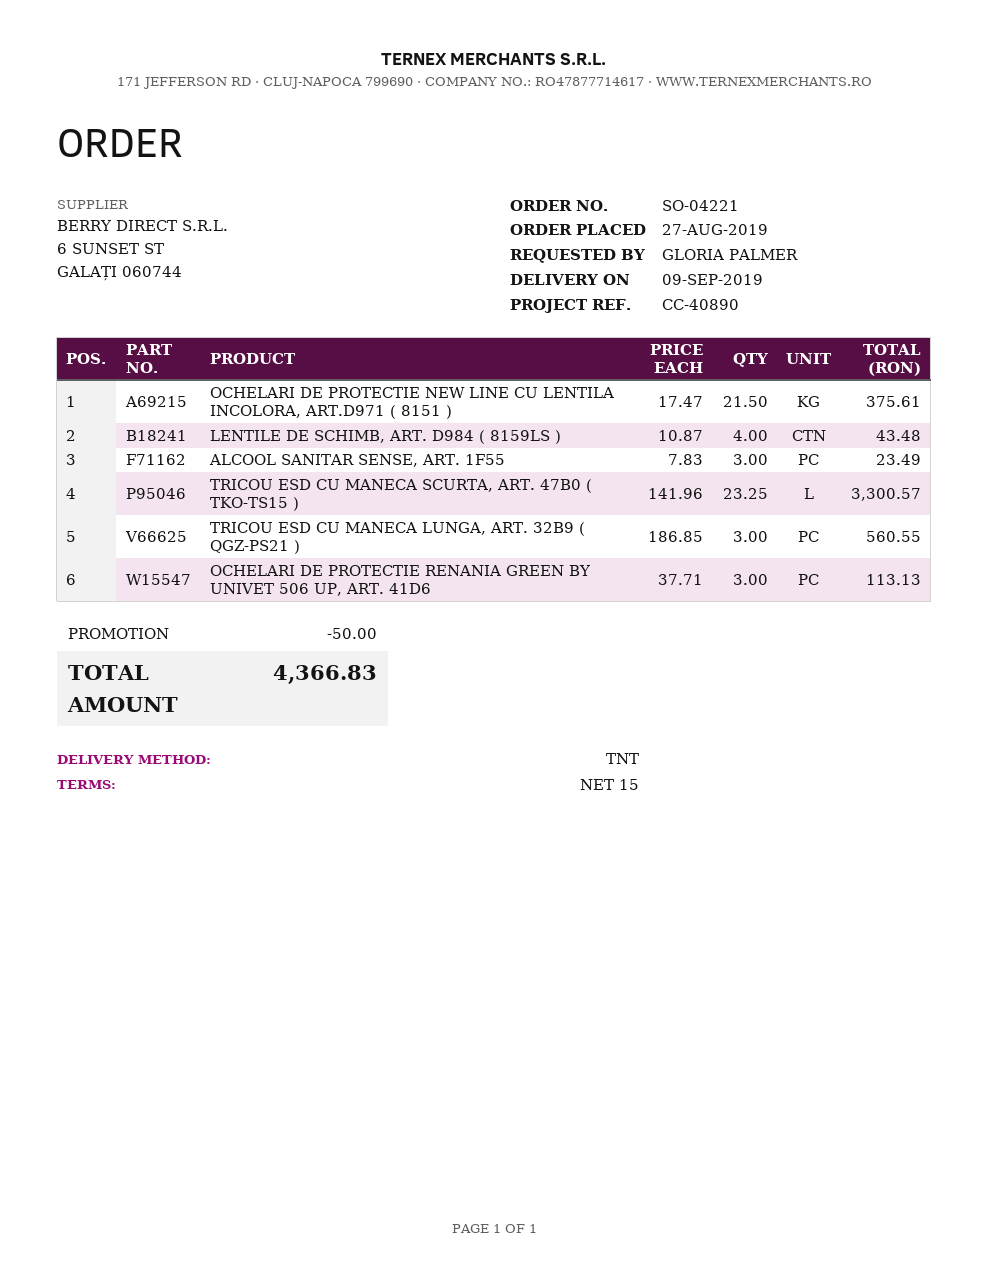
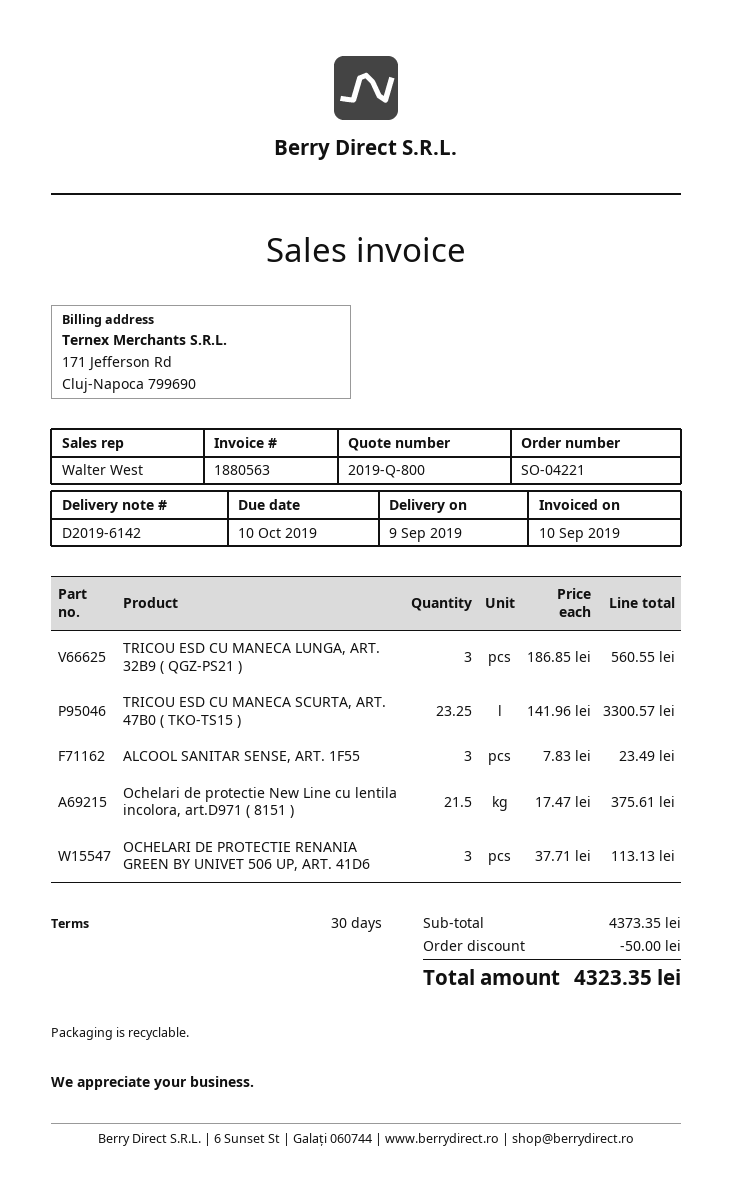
payment terms: 15 days -> 30 days
LENTILE DE SCHIMB, ART. D984 ( 8159LS ): 4 x 10.87 = 43.48 -> none
total: 4366.83 -> 4323.35

